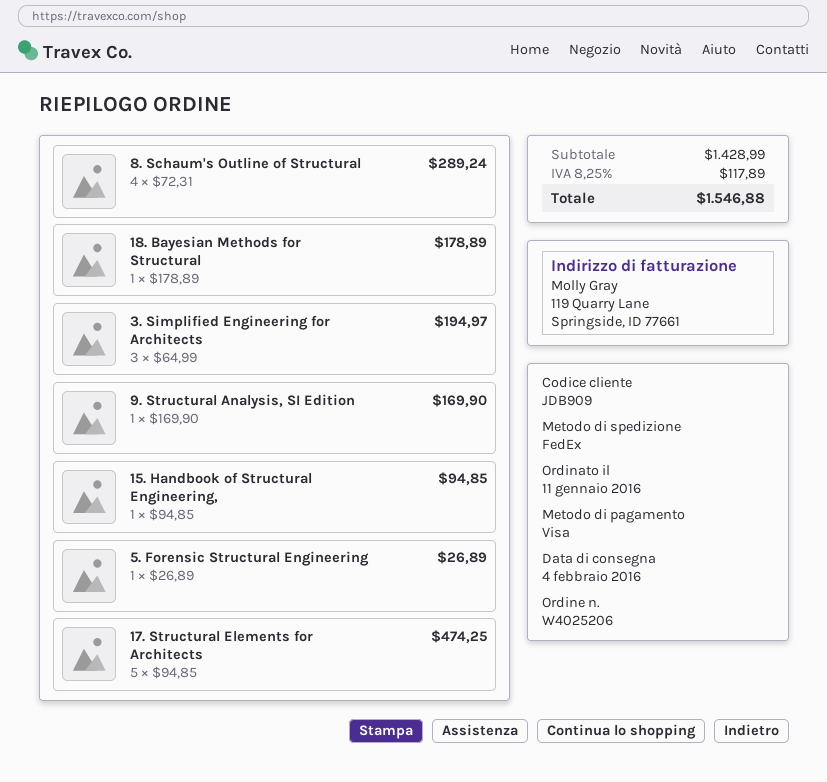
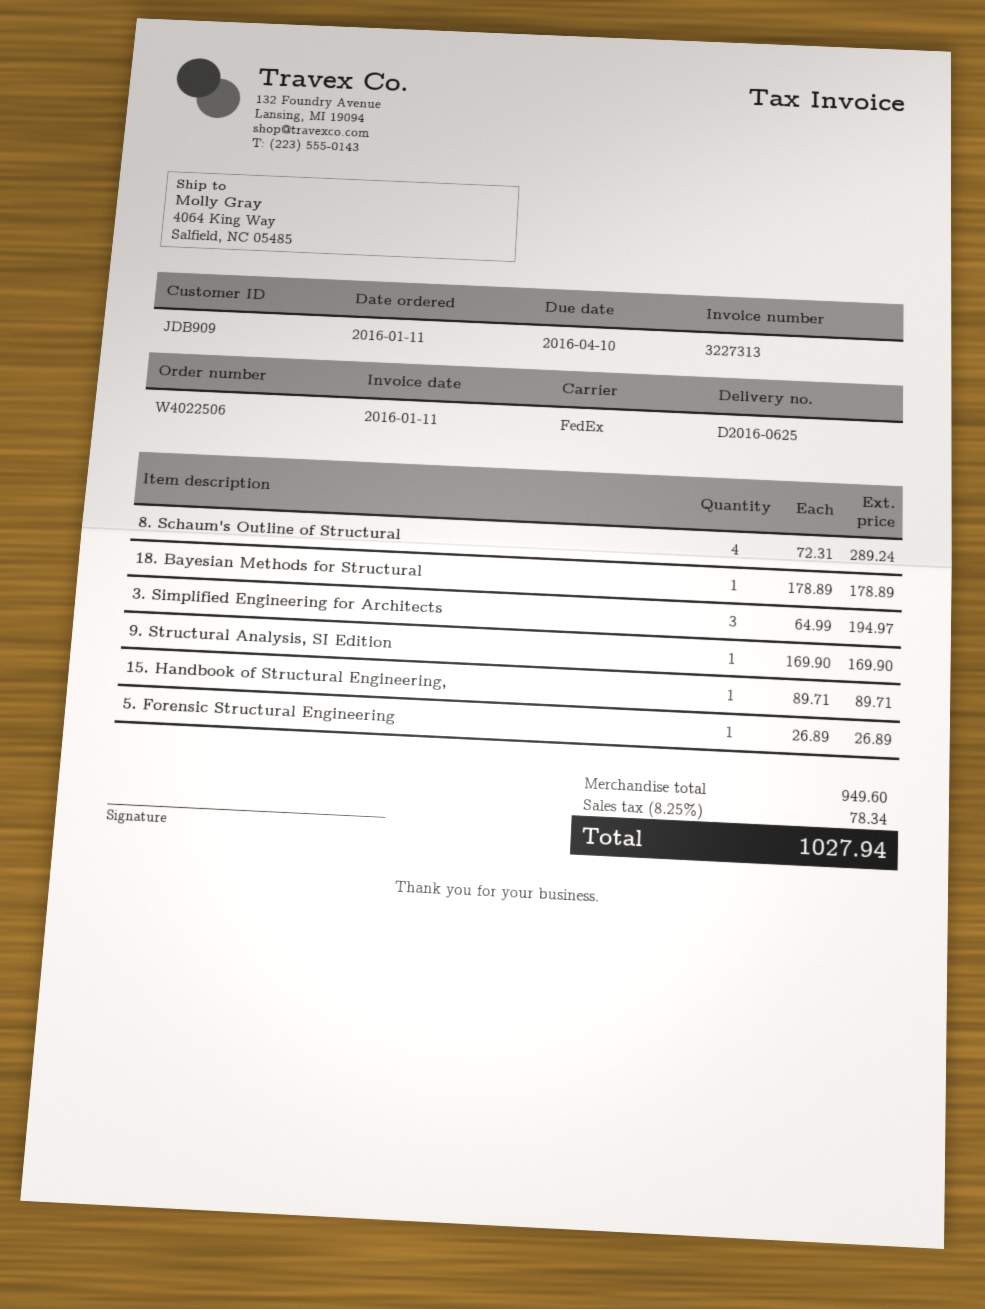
order number: W4025206 -> W4022506
15. Handbook of Structural Engineering,: 1 x 94.85 = 94.85 -> 1 x 89.71 = 89.71
17. Structural Elements for Architects: 5 x 94.85 = 474.25 -> none
subtotal: 1428.99 -> 949.60
tax: 8.25% = 117.89 -> 8.25% = 78.34
total: 1546.88 -> 1027.94

